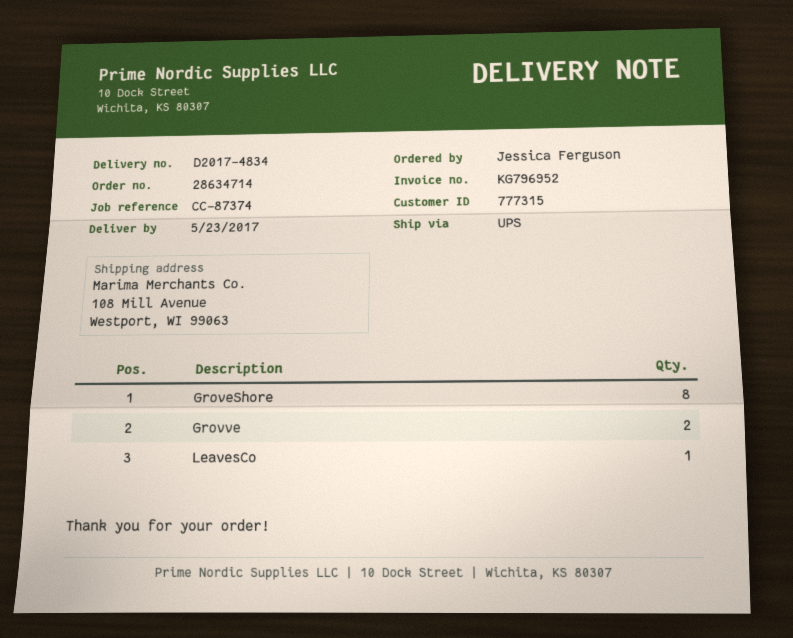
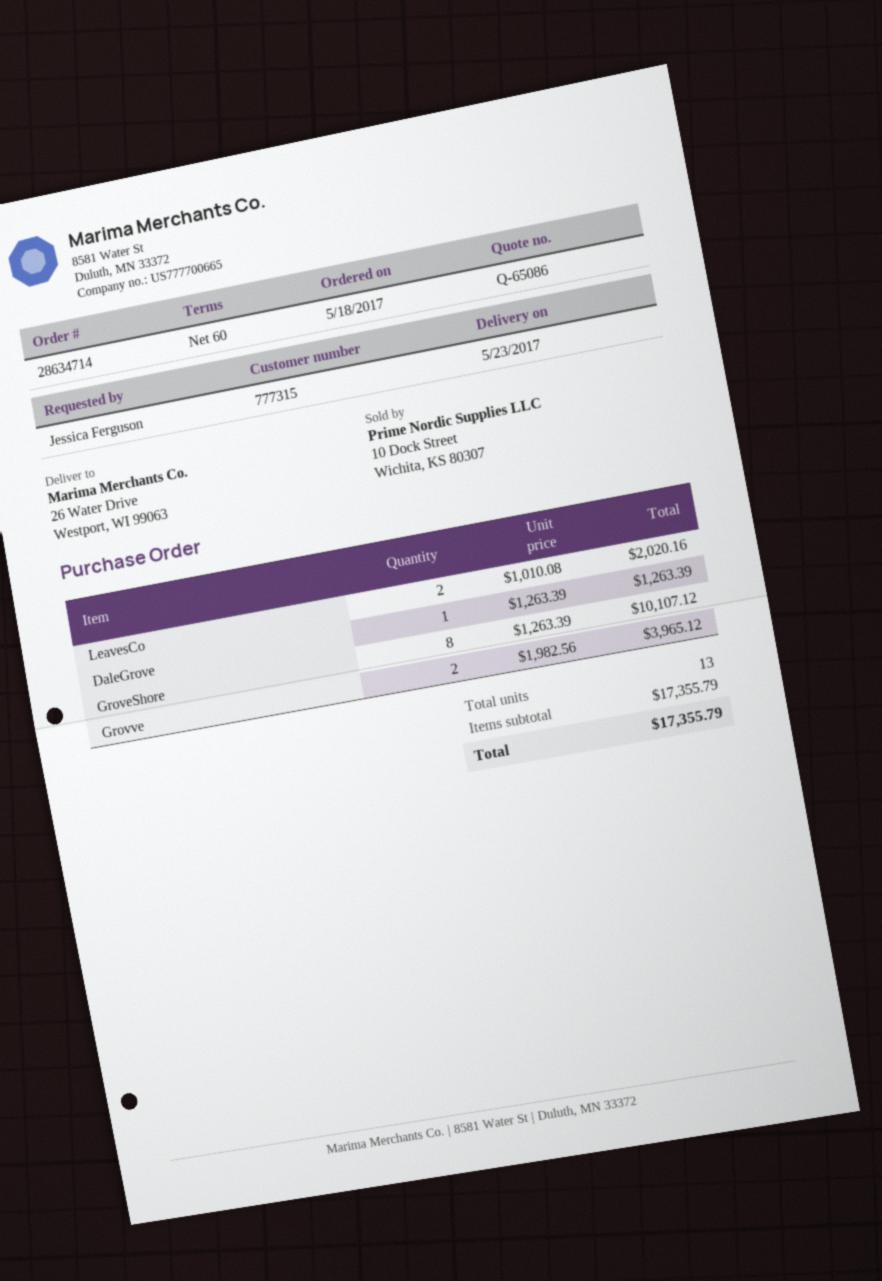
ship to: 108 Mill Avenue, Westport, WI 99063 -> 26 Water Drive, Westport, WI 99063
LeavesCo: 1 -> 2
DaleGrove: none -> 1

